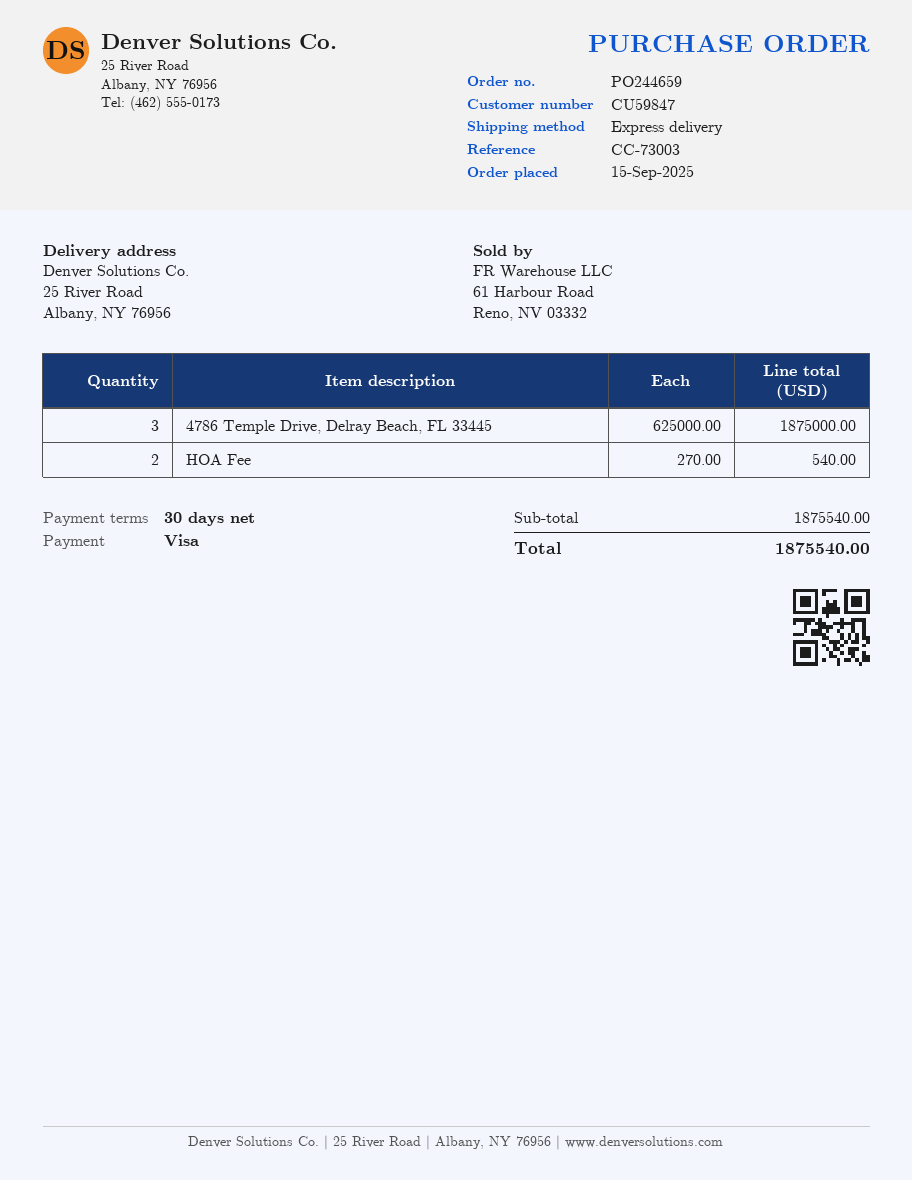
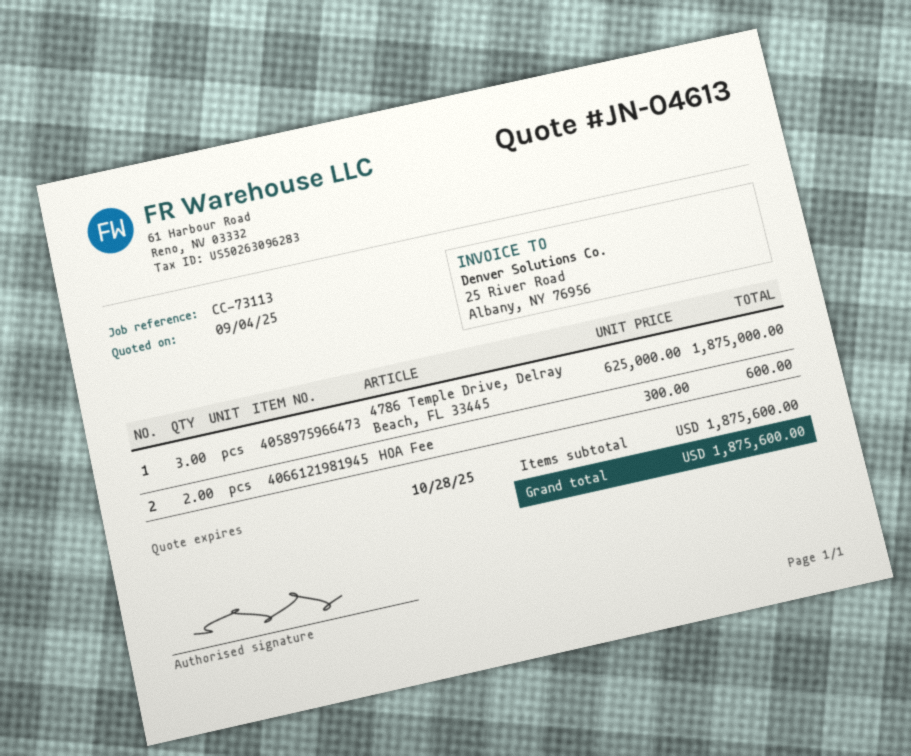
reference: CC-73003 -> CC-73113
HOA Fee: 2 x 270.00 = 540.00 -> 2 x 300.00 = 600.00
subtotal: 1875540.00 -> 1875600.00
total: 1875540.00 -> 1875600.00

